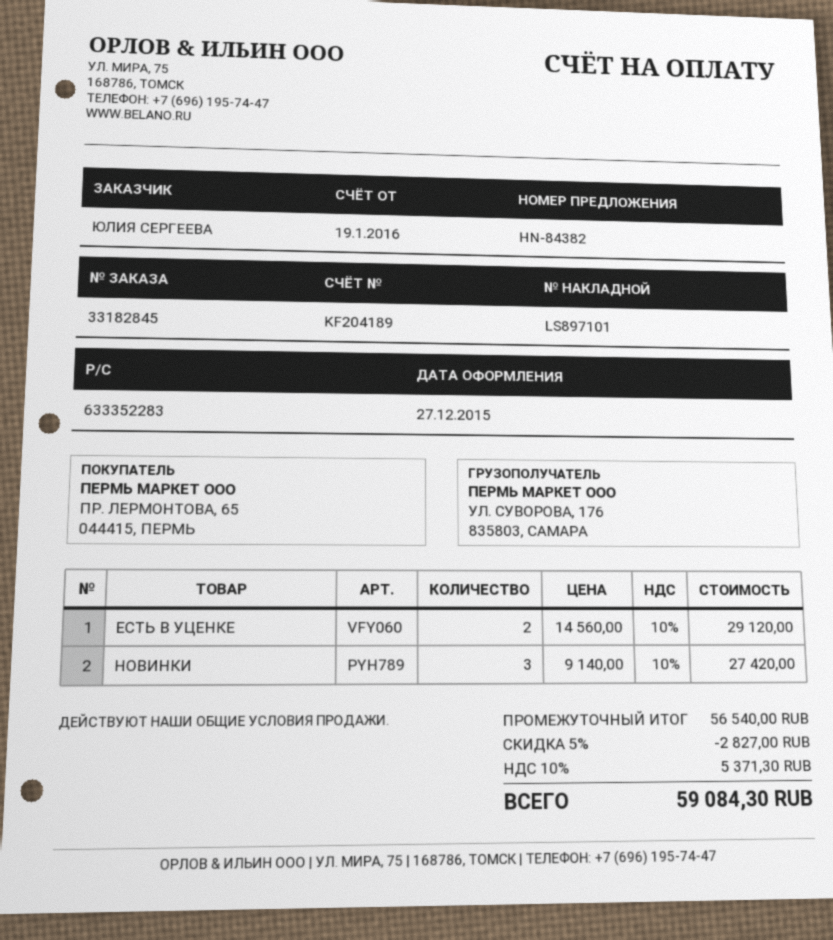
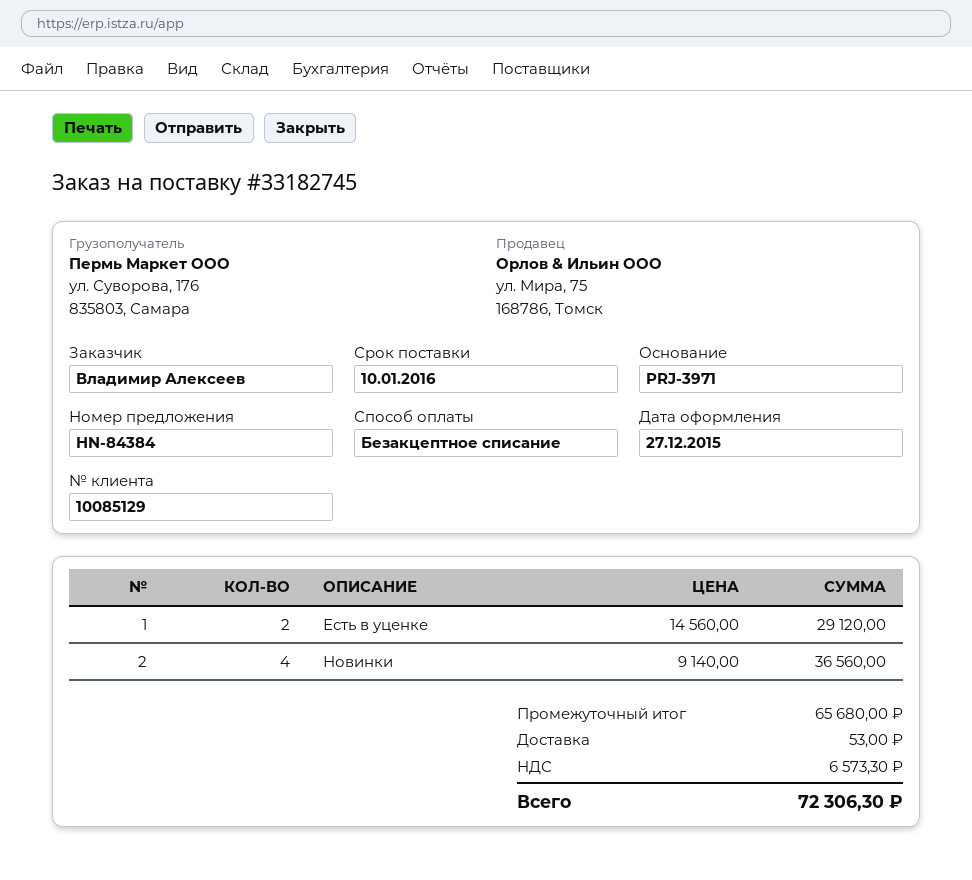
quote number: HN-84382 -> HN-84384
order number: 33182845 -> 33182745
ordered by: ЮЛИЯ СЕРГЕЕВА -> Владимир Алексеев
НОВИНКИ: 3 x 9140.00 = 27420.00 -> 4 x 9140.00 = 36560.00
subtotal: 56540.00 -> 65680.00
discount: 5% = 2827.00 -> none
shipping: none -> 53.00
tax: 5371.30 -> 6573.30
total: 59084.30 -> 72306.30

